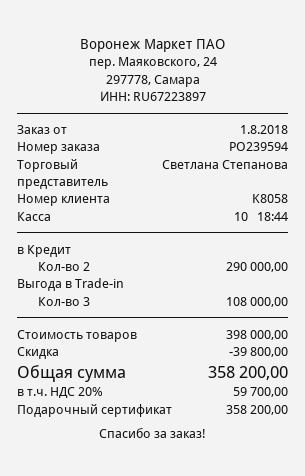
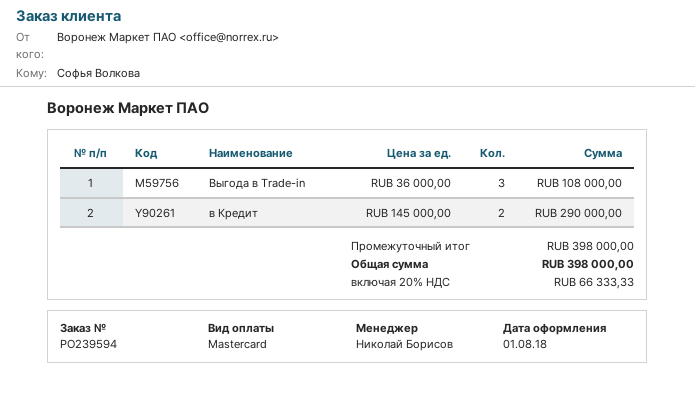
sales rep: Светлана Степанова -> Николай Борисов
payment method: gift card -> Mastercard
discount: 39800.00 -> none
tax: 20% = 59700.00 -> 20% = 66333.33
total: 358200.00 -> 398000.00

